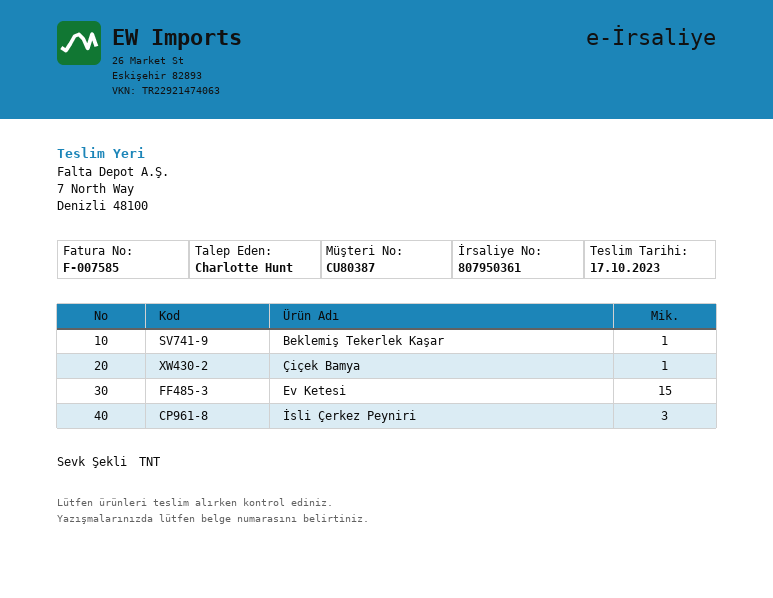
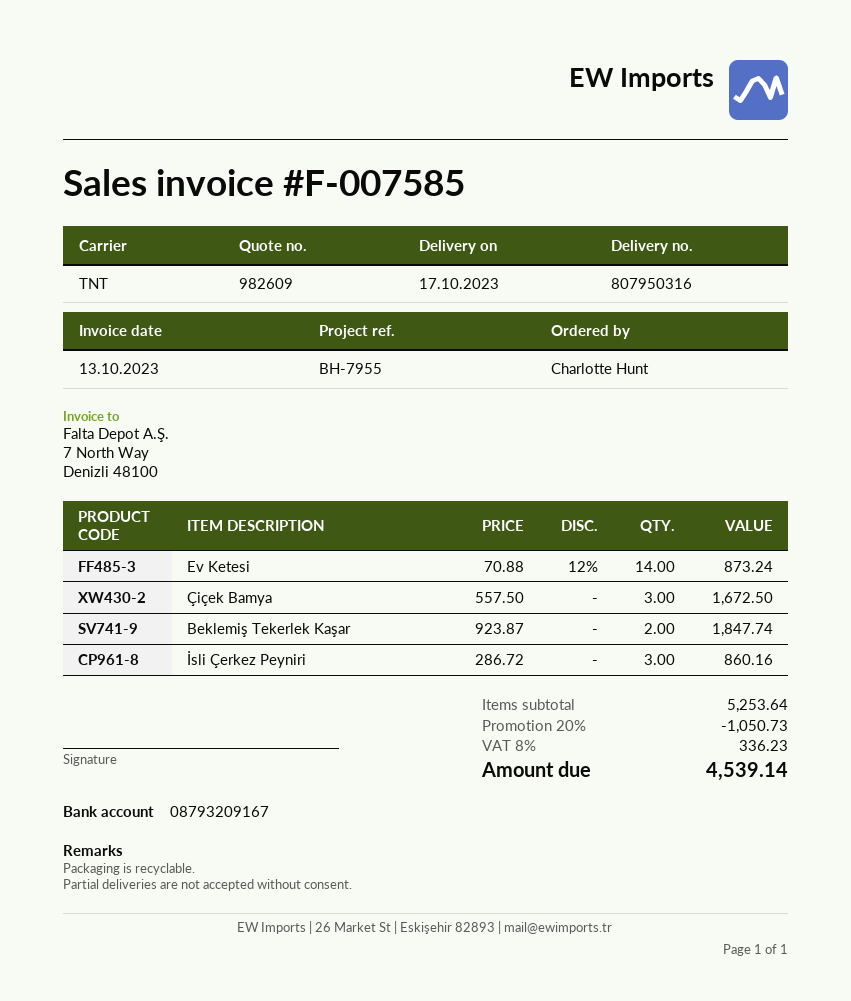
delivery note number: 807950361 -> 807950316
Beklemiş Tekerlek Kaşar: 1 -> 2
Çiçek Bamya: 1 -> 3
Ev Ketesi: 15 -> 14

